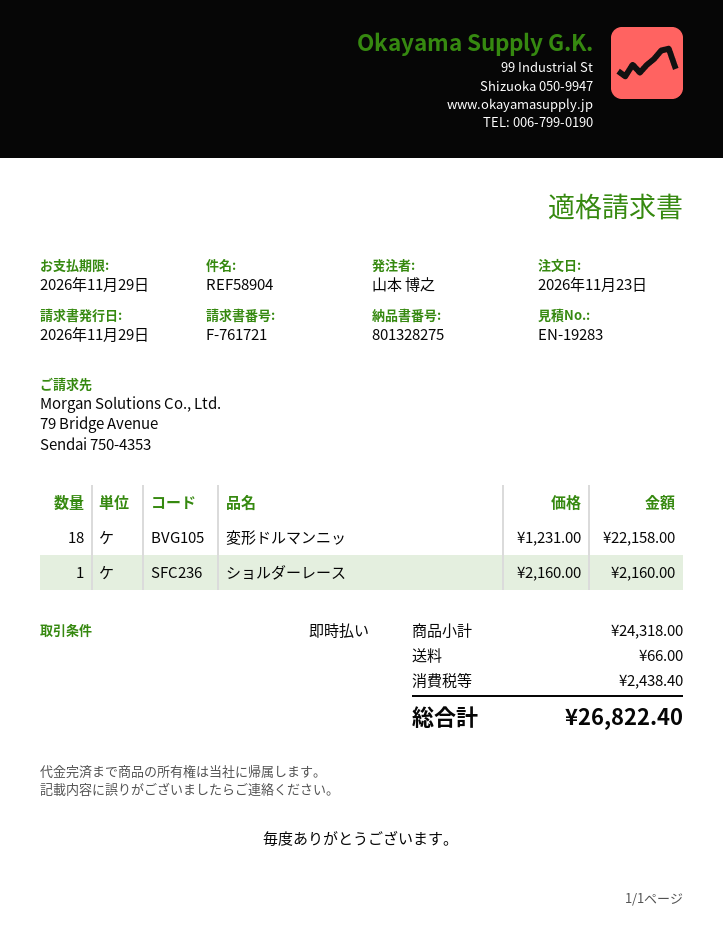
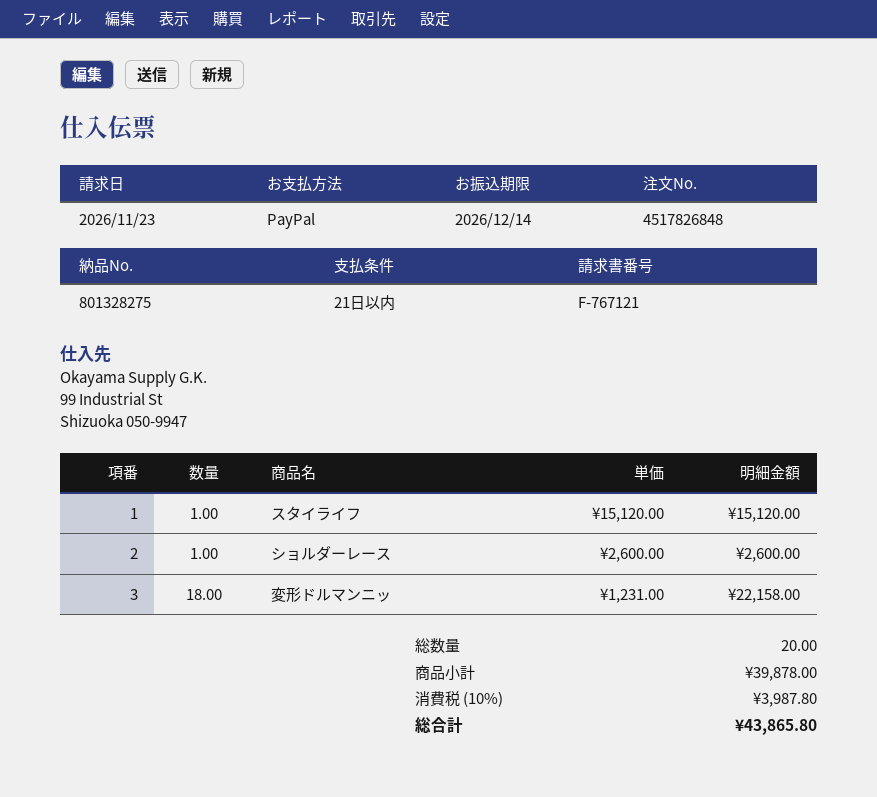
invoice number: F-761721 -> F-767121
invoice date: 2026-11-29 -> 2026-11-23
payment terms: on receipt -> 21 days
due date: 2026-11-29 -> 2026-12-14
ショルダーレース: 1 x 2160.00 = 2160.00 -> 1 x 2600.00 = 2600.00
スタイライフ: none -> 1 x 15120.00 = 15120.00
subtotal: 24318.00 -> 39878.00
shipping: 66.00 -> none
tax: 2438.40 -> 3987.80
total: 26822.40 -> 43865.80

